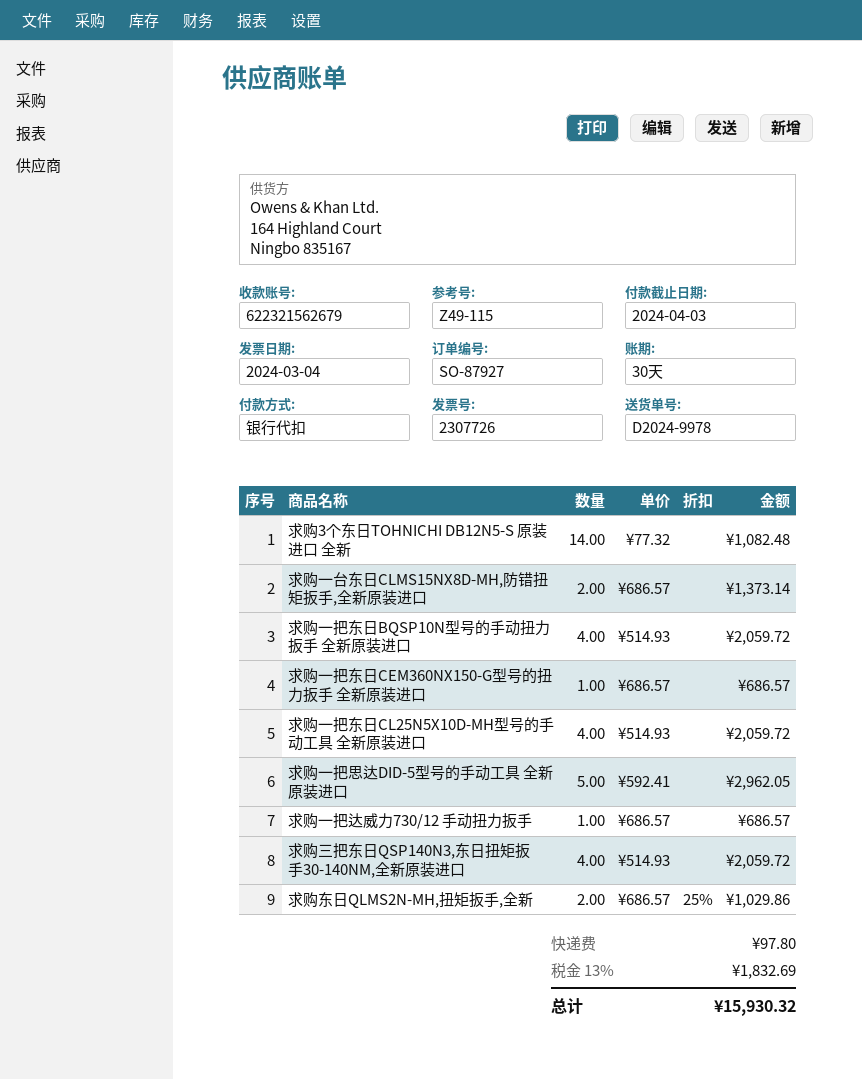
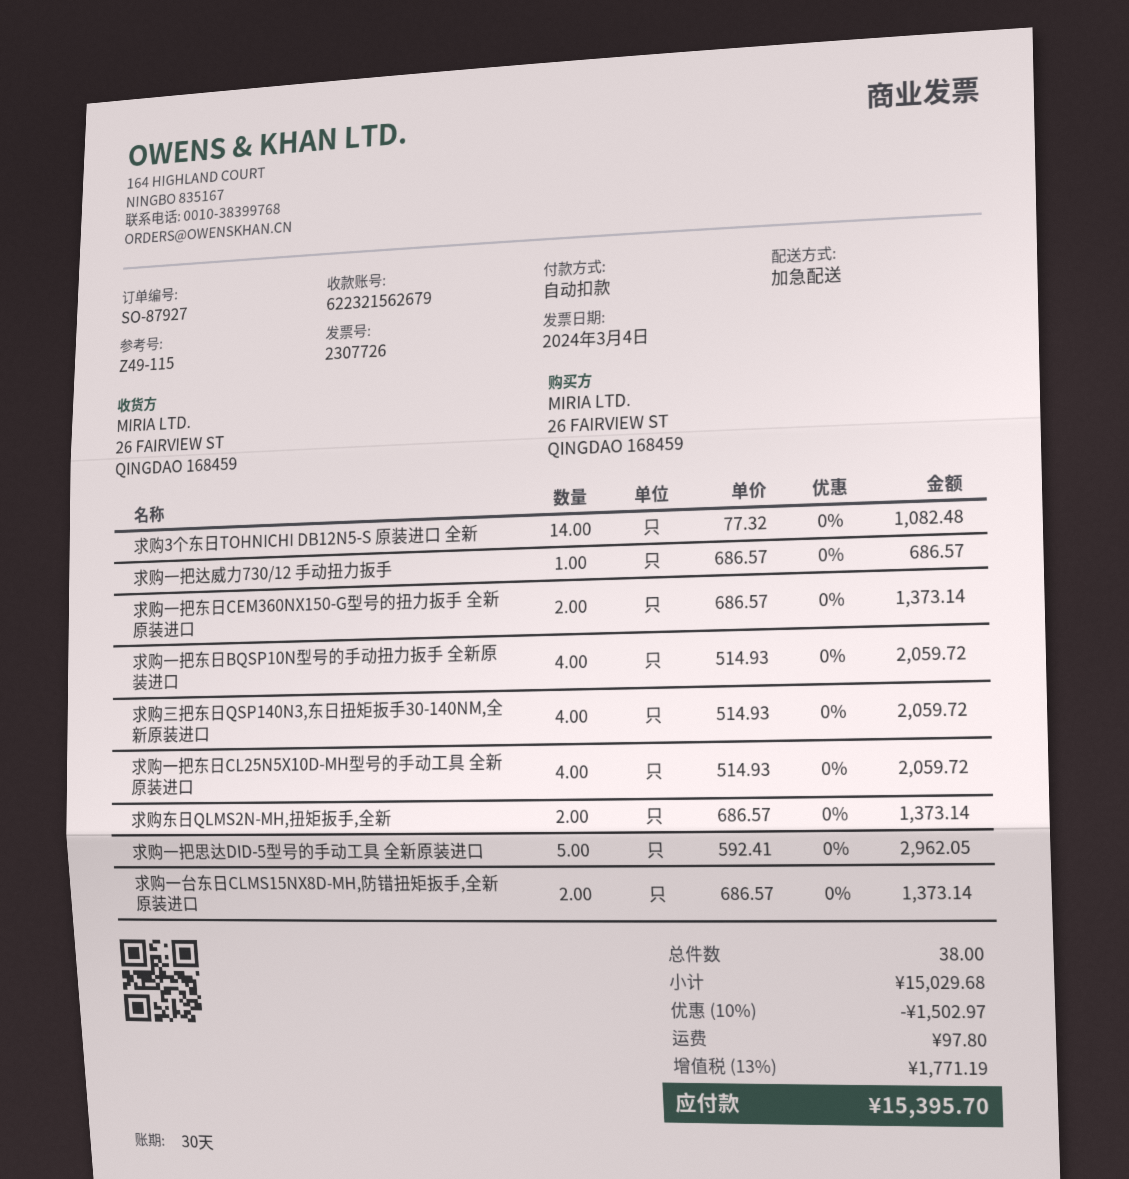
求购一把东日CEM360NX150-G型号的扭力扳手 全新原装进口: 1 x 686.57 = 686.57 -> 2 x 686.57 = 1373.14
求购东日QLMS2N-MH,扭矩扳手,全新: 2 x 686.57 - 25% = 1029.86 -> 2 x 686.57 = 1373.14
discount: none -> 10% = 1502.97
tax: 13% = 1832.69 -> 13% = 1771.19
total: 15930.32 -> 15395.70

